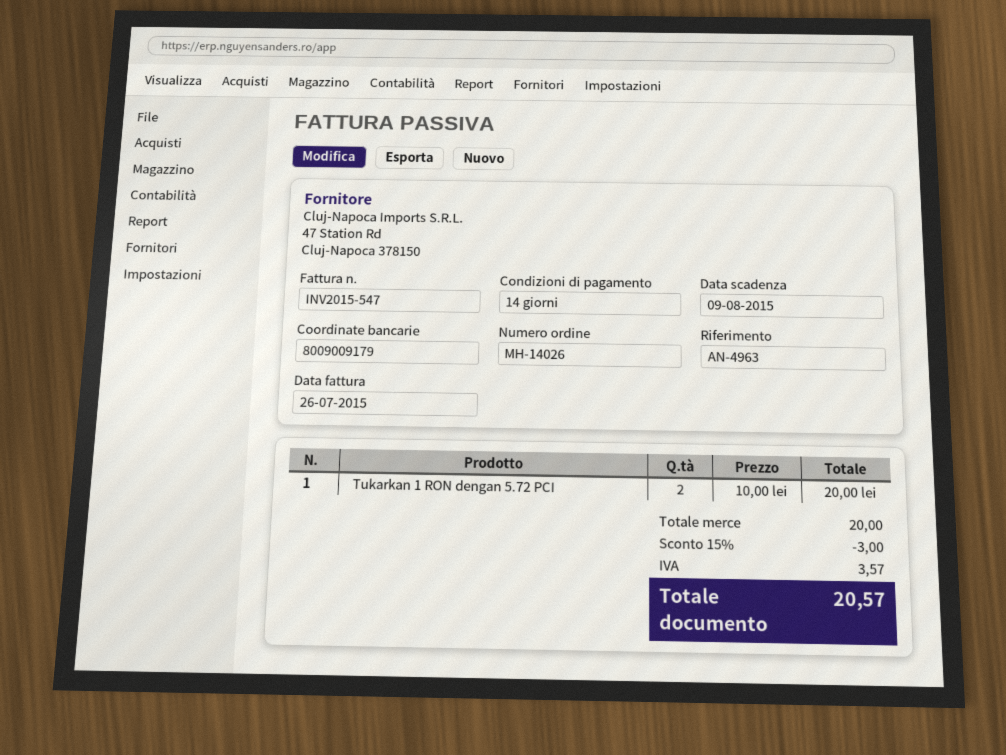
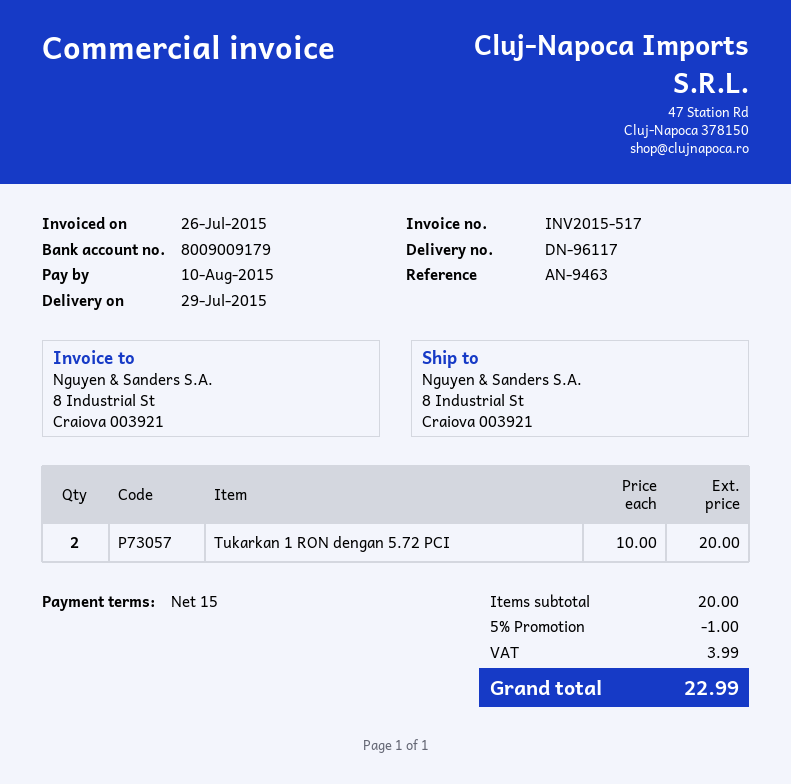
invoice number: INV2015-547 -> INV2015-517
payment terms: 14 days -> 15 days
due date: 2015-08-09 -> 2015-08-10
reference: AN-4963 -> AN-9463
discount: 15% = 3.00 -> 5% = 1.00
tax: 3.57 -> 3.99
total: 20.57 -> 22.99

